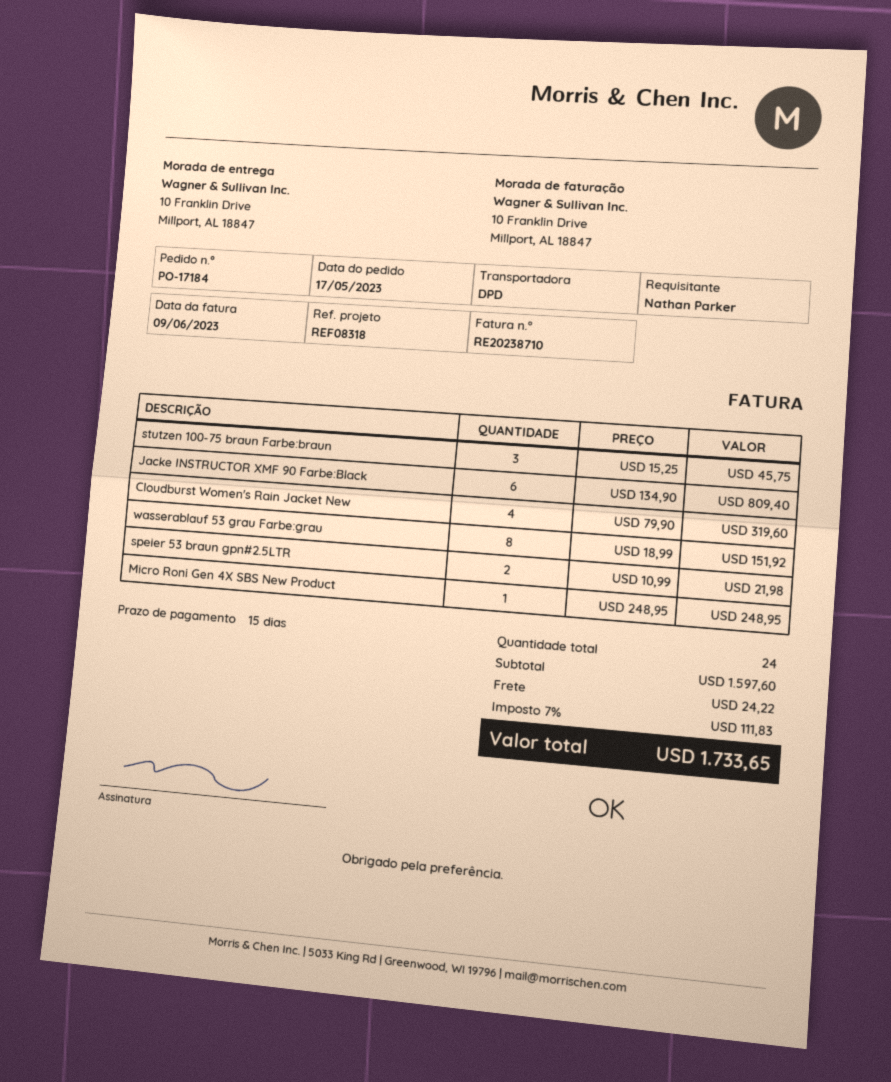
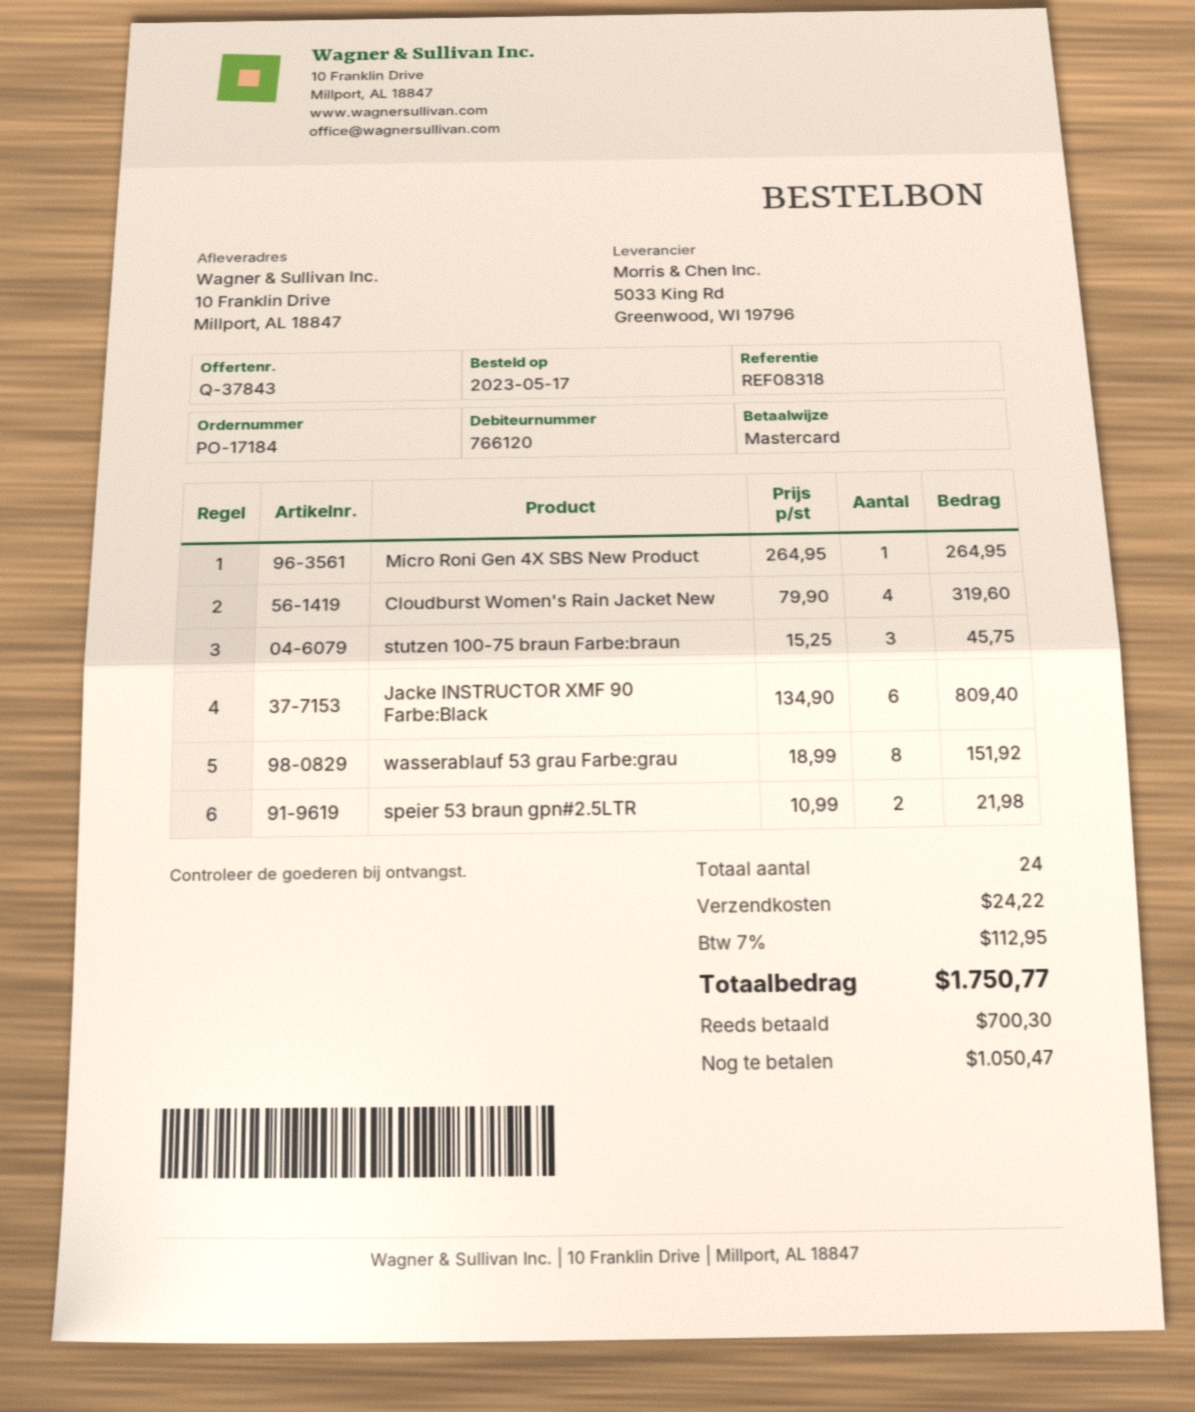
Micro Roni Gen 4X SBS New Product: 1 x 248.95 = 248.95 -> 1 x 264.95 = 264.95
tax: 7% = 111.83 -> 7% = 112.95
total: 1733.65 -> 1750.77

